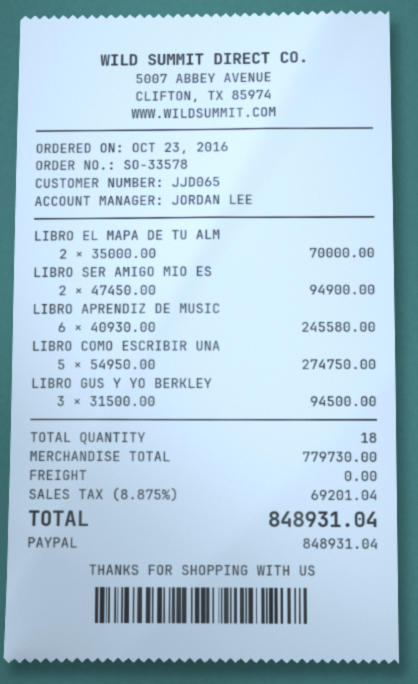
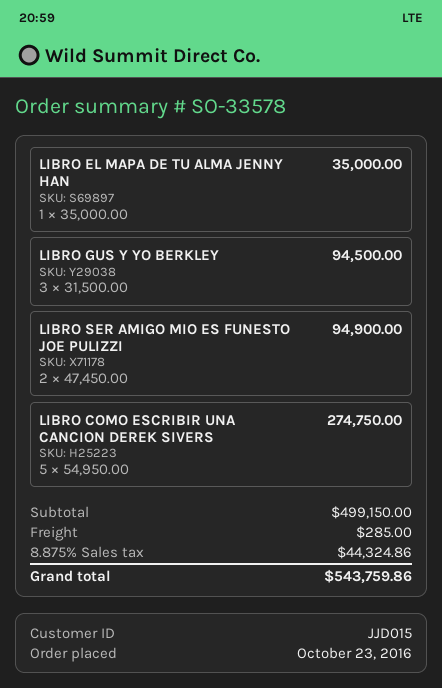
customer number: JJD065 -> JJD015
LIBRO EL MAPA DE TU ALM: 2 x 35000.00 = 70000.00 -> 1 x 35000.00 = 35000.00
LIBRO APRENDIZ DE MUSIC: 6 x 40930.00 = 245580.00 -> none
subtotal: 779730.00 -> 499150.00
shipping: 0.00 -> 285.00
tax: 8.875% = 69201.04 -> 8.875% = 44324.86
total: 848931.04 -> 543759.86

